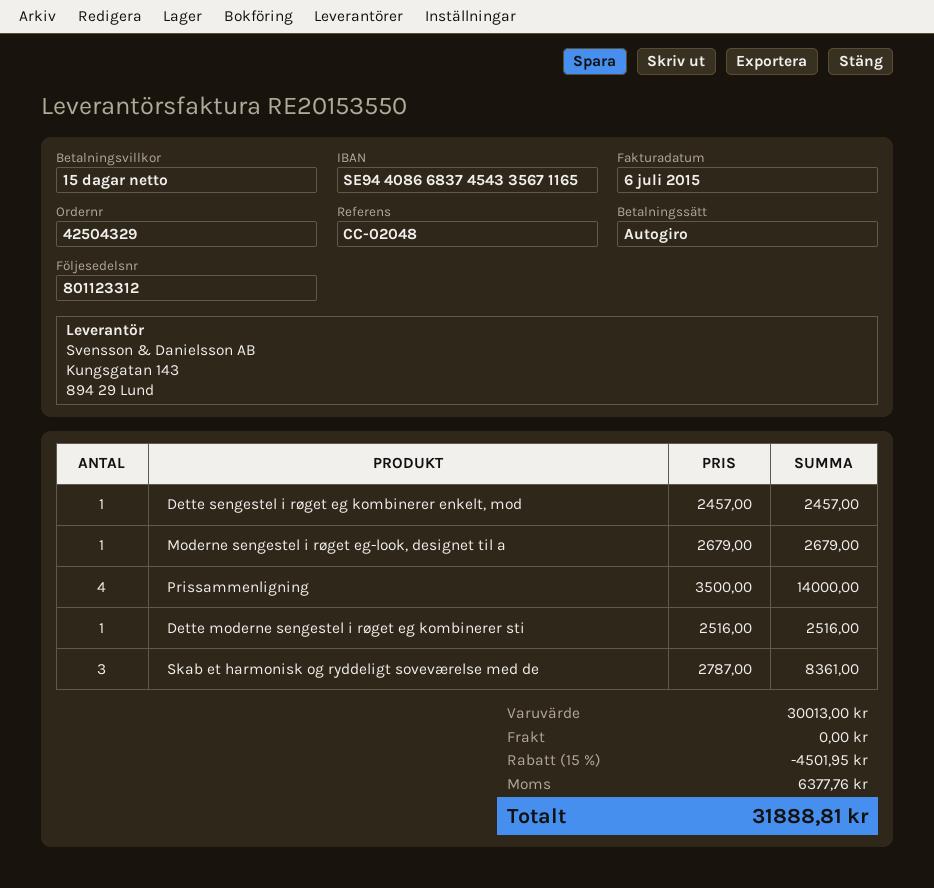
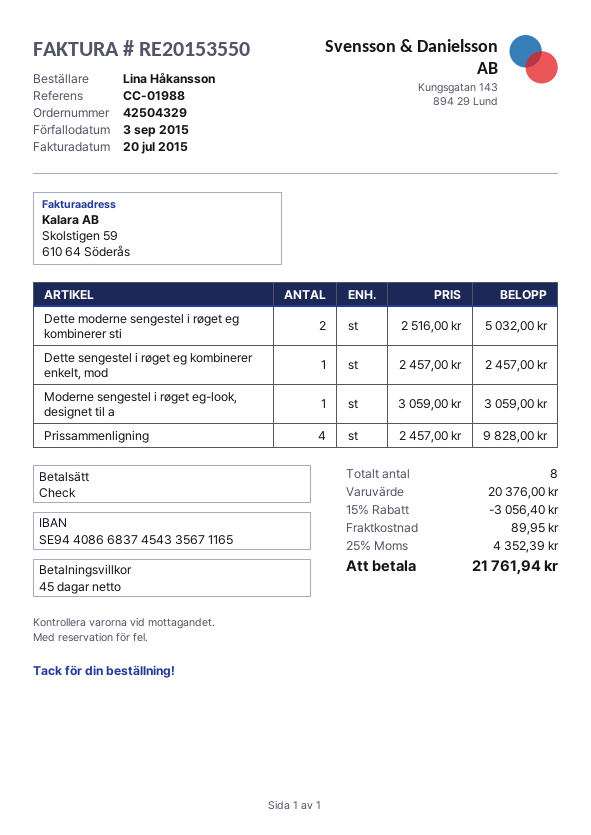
invoice date: 2015-07-06 -> 2015-07-20
payment terms: 15 days -> 45 days
reference: CC-02048 -> CC-01988
payment method: direct debit -> cheque
Moderne sengestel i røget eg-look, designet til a: 1 x 2679.00 = 2679.00 -> 1 x 3059.00 = 3059.00
Prissammenligning: 4 x 3500.00 = 14000.00 -> 4 x 2457.00 = 9828.00
Dette moderne sengestel i røget eg kombinerer sti: 1 x 2516.00 = 2516.00 -> 2 x 2516.00 = 5032.00
Skab et harmonisk og ryddeligt soveværelse med de: 3 x 2787.00 = 8361.00 -> none
subtotal: 30013.00 -> 20376.00
discount: 15% = 4501.95 -> 15% = 3056.40
shipping: 0.00 -> 89.95
tax: 6377.76 -> 4352.39
total: 31888.81 -> 21761.94

